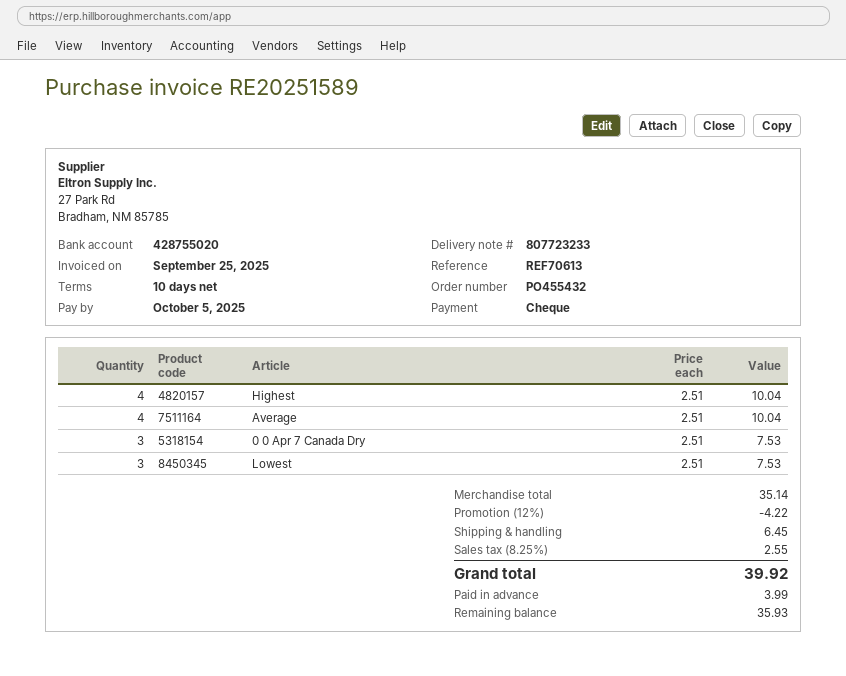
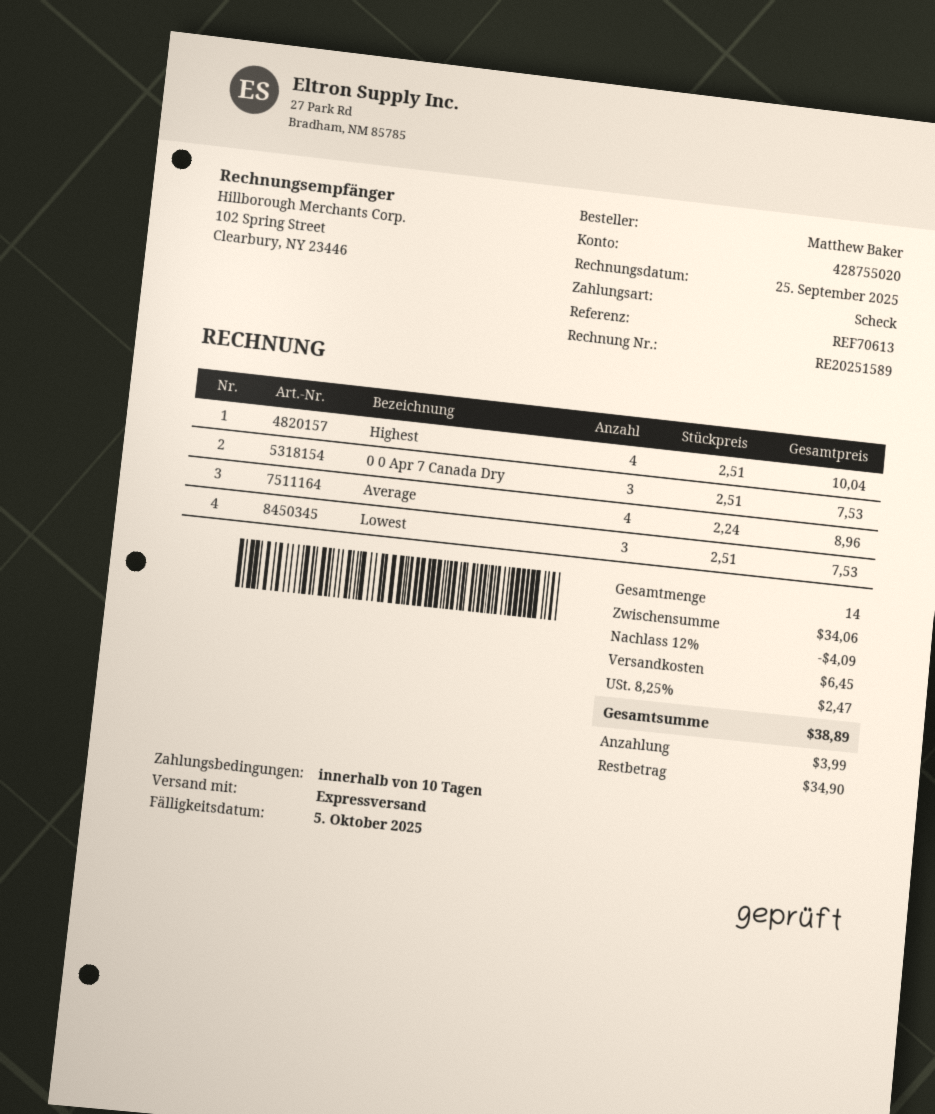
Average: 4 x 2.51 = 10.04 -> 4 x 2.24 = 8.96
subtotal: 35.14 -> 34.06
discount: 12% = 4.22 -> 12% = 4.09
tax: 8.25% = 2.55 -> 8.25% = 2.47
total: 39.92 -> 38.89
balance: 35.93 -> 34.90

